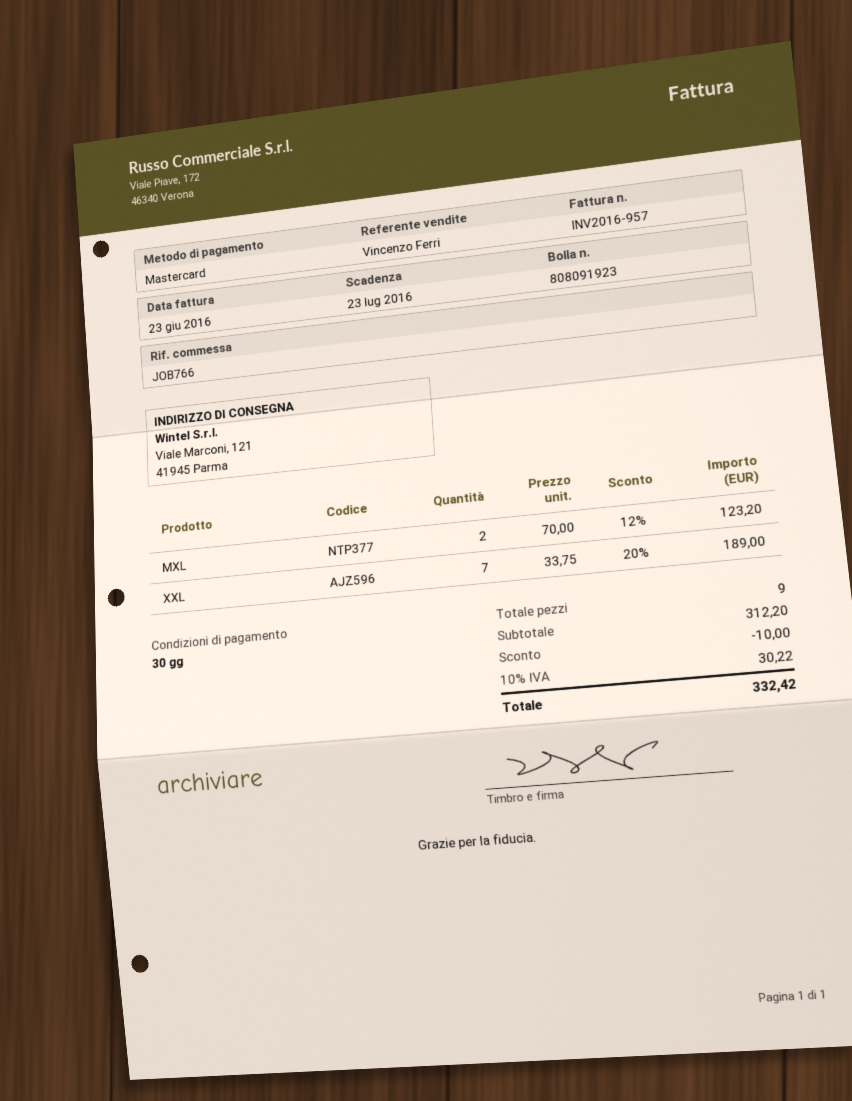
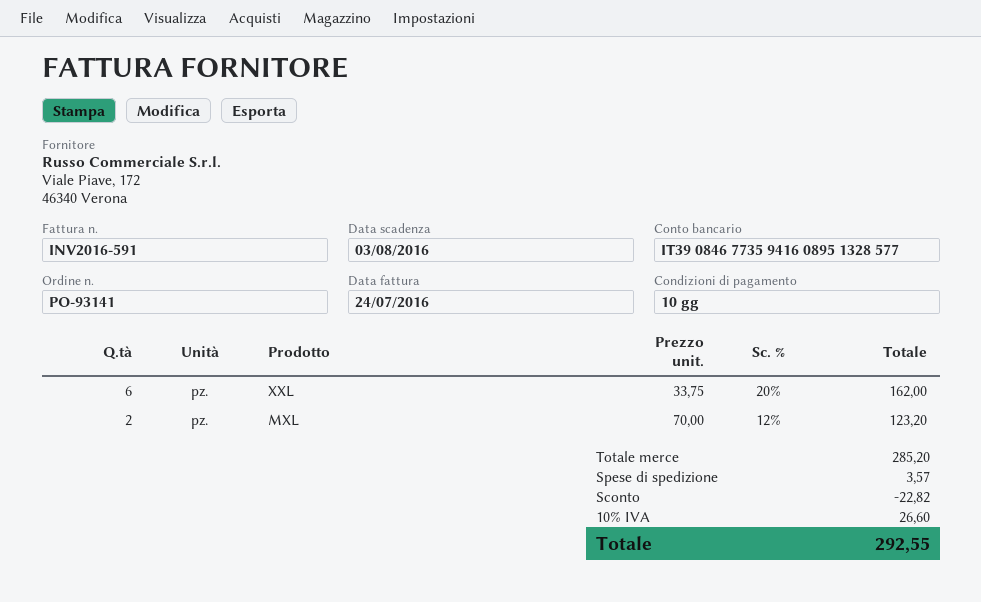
invoice number: INV2016-957 -> INV2016-591
invoice date: 2016-06-23 -> 2016-07-24
payment terms: 30 days -> 10 days
due date: 2016-07-23 -> 2016-08-03
XXL: 7 x 33.75 - 20% = 189.00 -> 6 x 33.75 - 20% = 162.00
subtotal: 312.20 -> 285.20
discount: 10.00 -> 22.82
shipping: none -> 3.57
tax: 10% = 30.22 -> 10% = 26.60
total: 332.42 -> 292.55

